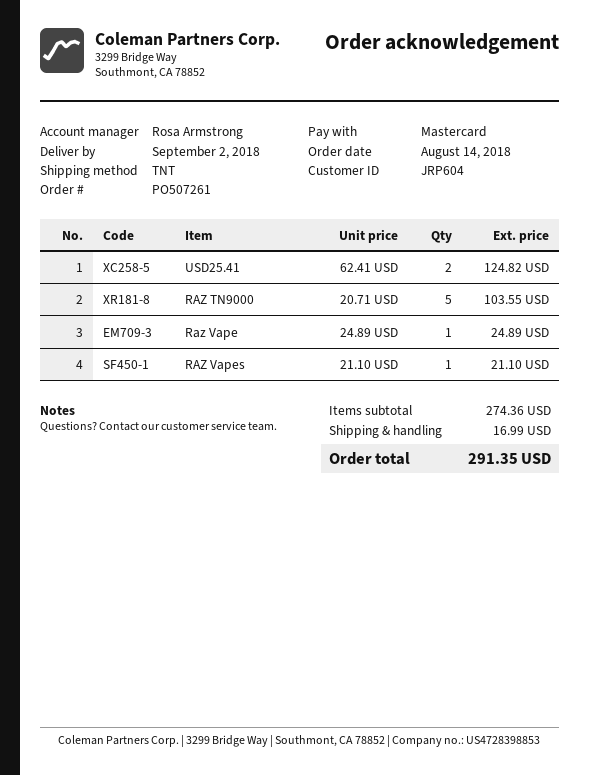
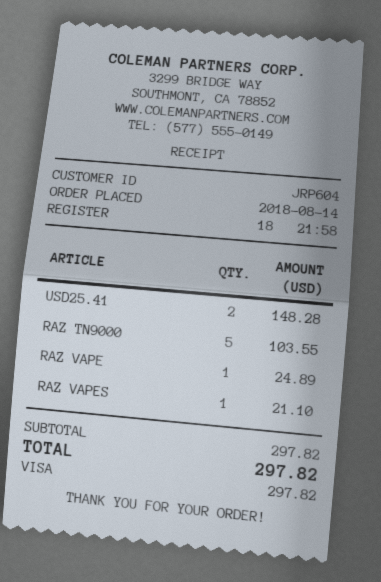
payment method: Mastercard -> Visa
USD25.41: 2 for 124.82 -> 2 for 148.28
subtotal: 274.36 -> 297.82
shipping: 16.99 -> none
total: 291.35 -> 297.82

